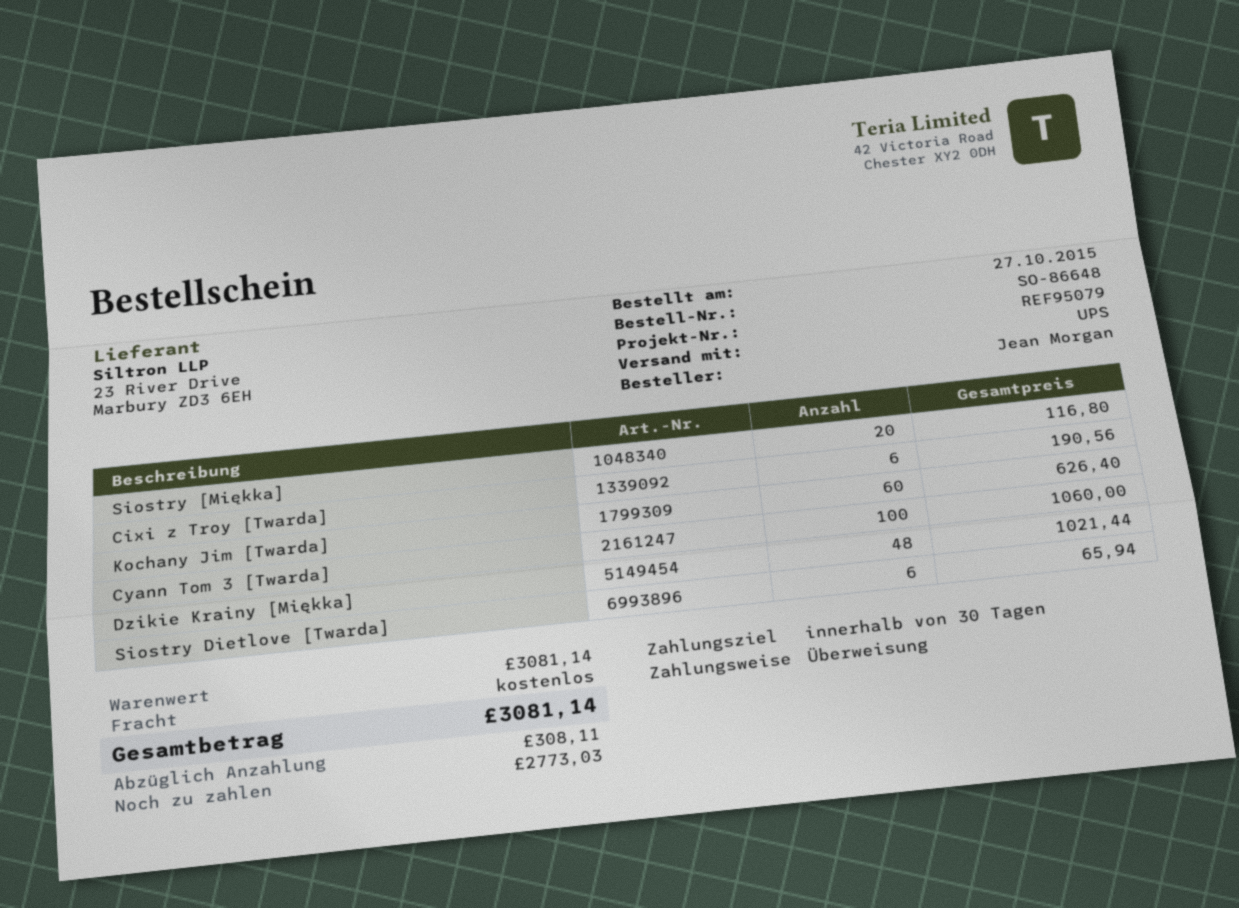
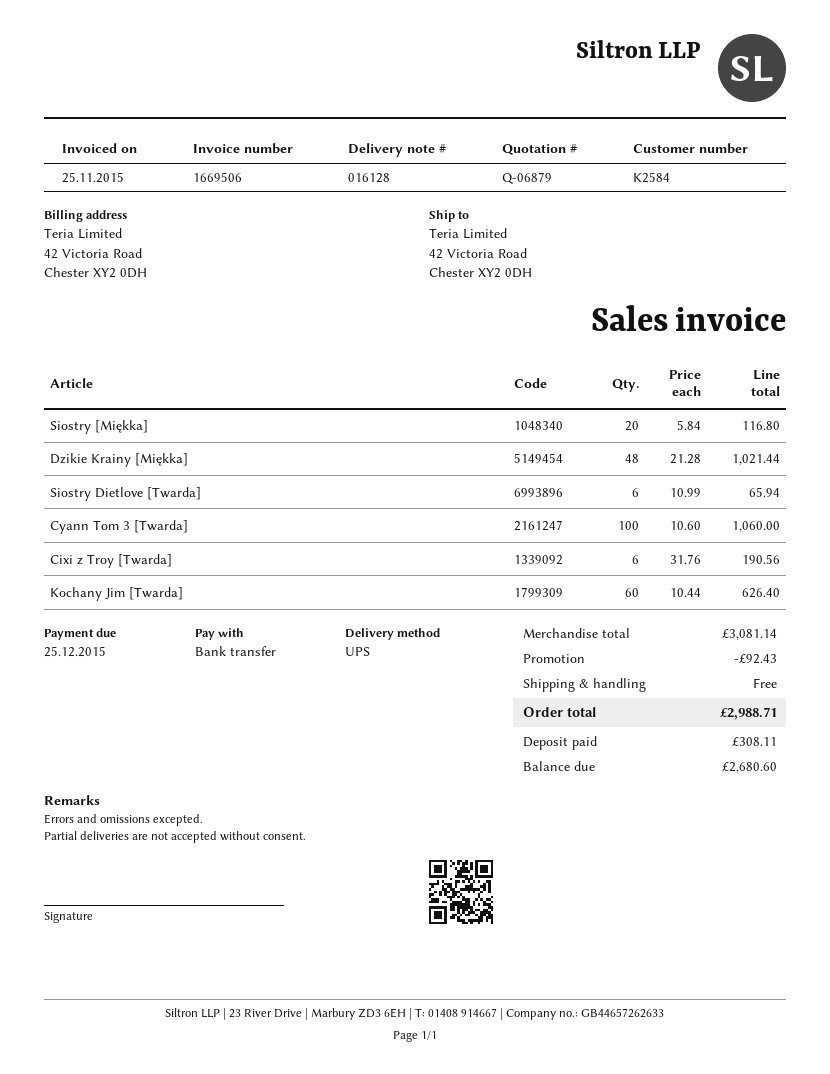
discount: none -> 92.43
total: 3081.14 -> 2988.71
balance: 2773.03 -> 2680.60

